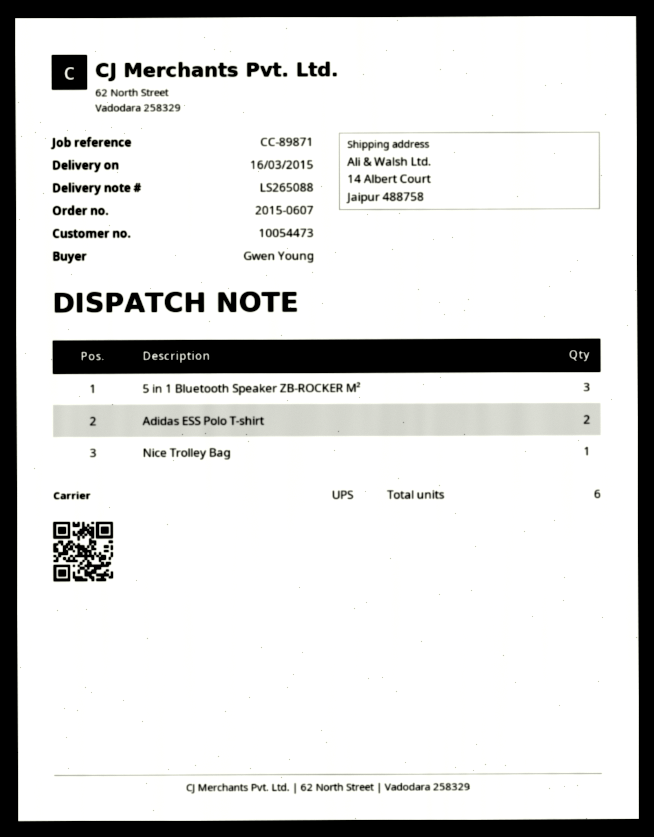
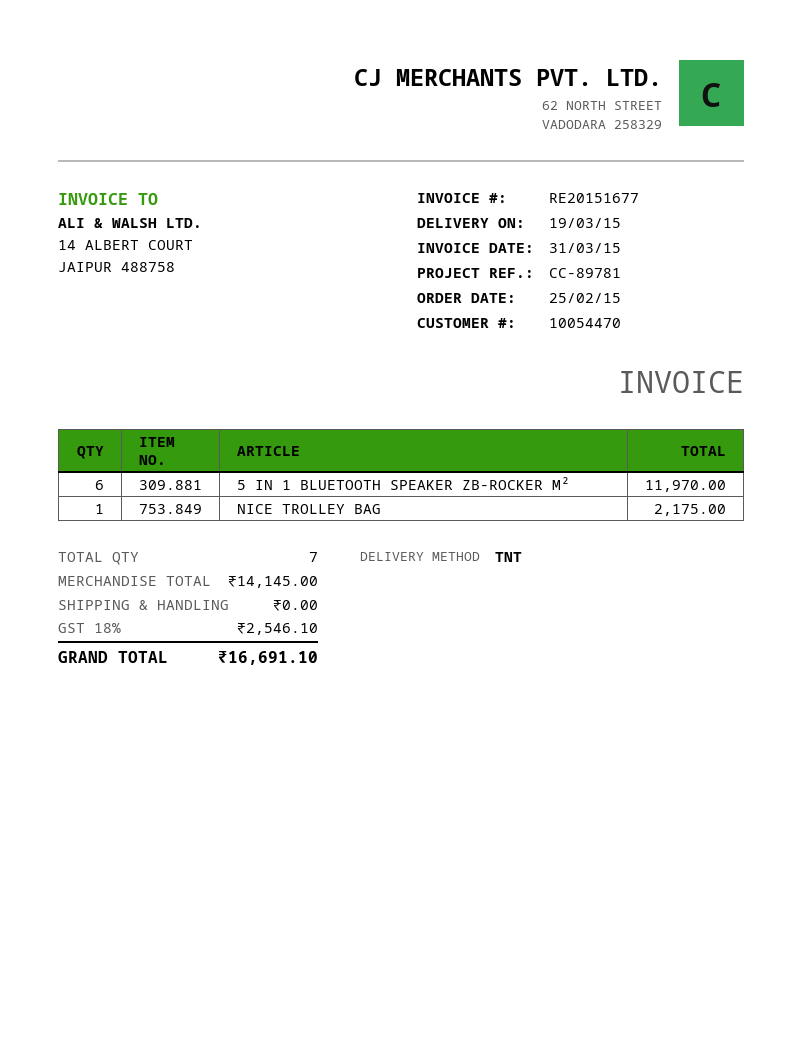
delivery date: 2015-03-16 -> 2015-03-19
customer number: 10054473 -> 10054470
reference: CC-89871 -> CC-89781
shipping method: UPS -> TNT
5 in 1 Bluetooth Speaker ZB-ROCKER M²: 3 -> 6
Adidas ESS Polo T-shirt: 2 -> none
total quantity: 6 -> 7

